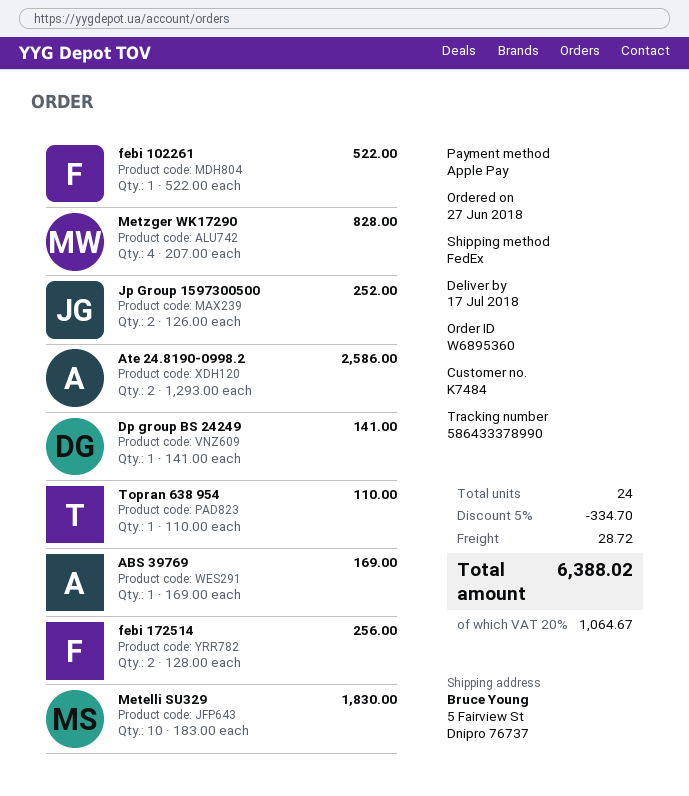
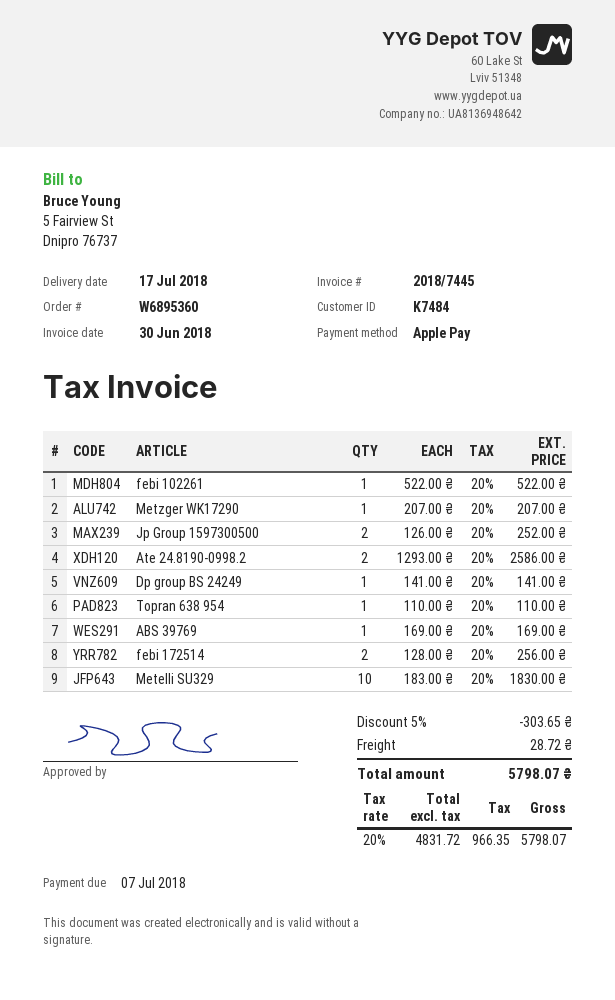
Metzger WK17290: 4 x 207.00 = 828.00 -> 1 x 207.00 = 207.00
discount: 5% = 334.70 -> 5% = 303.65
tax: 20% = 1064.67 -> 20% = 966.35
total: 6388.02 -> 5798.07

